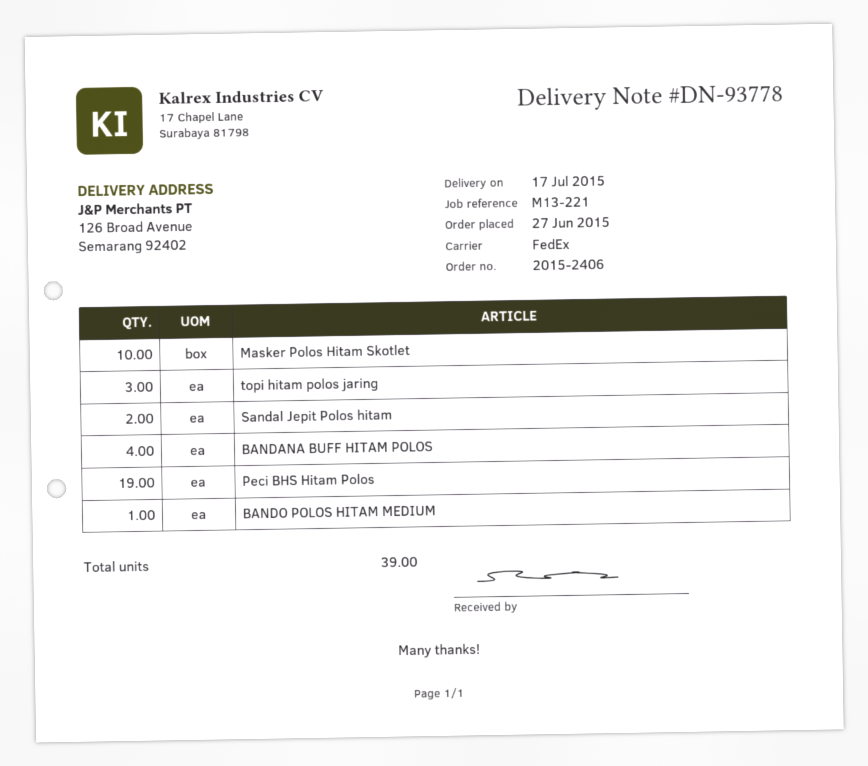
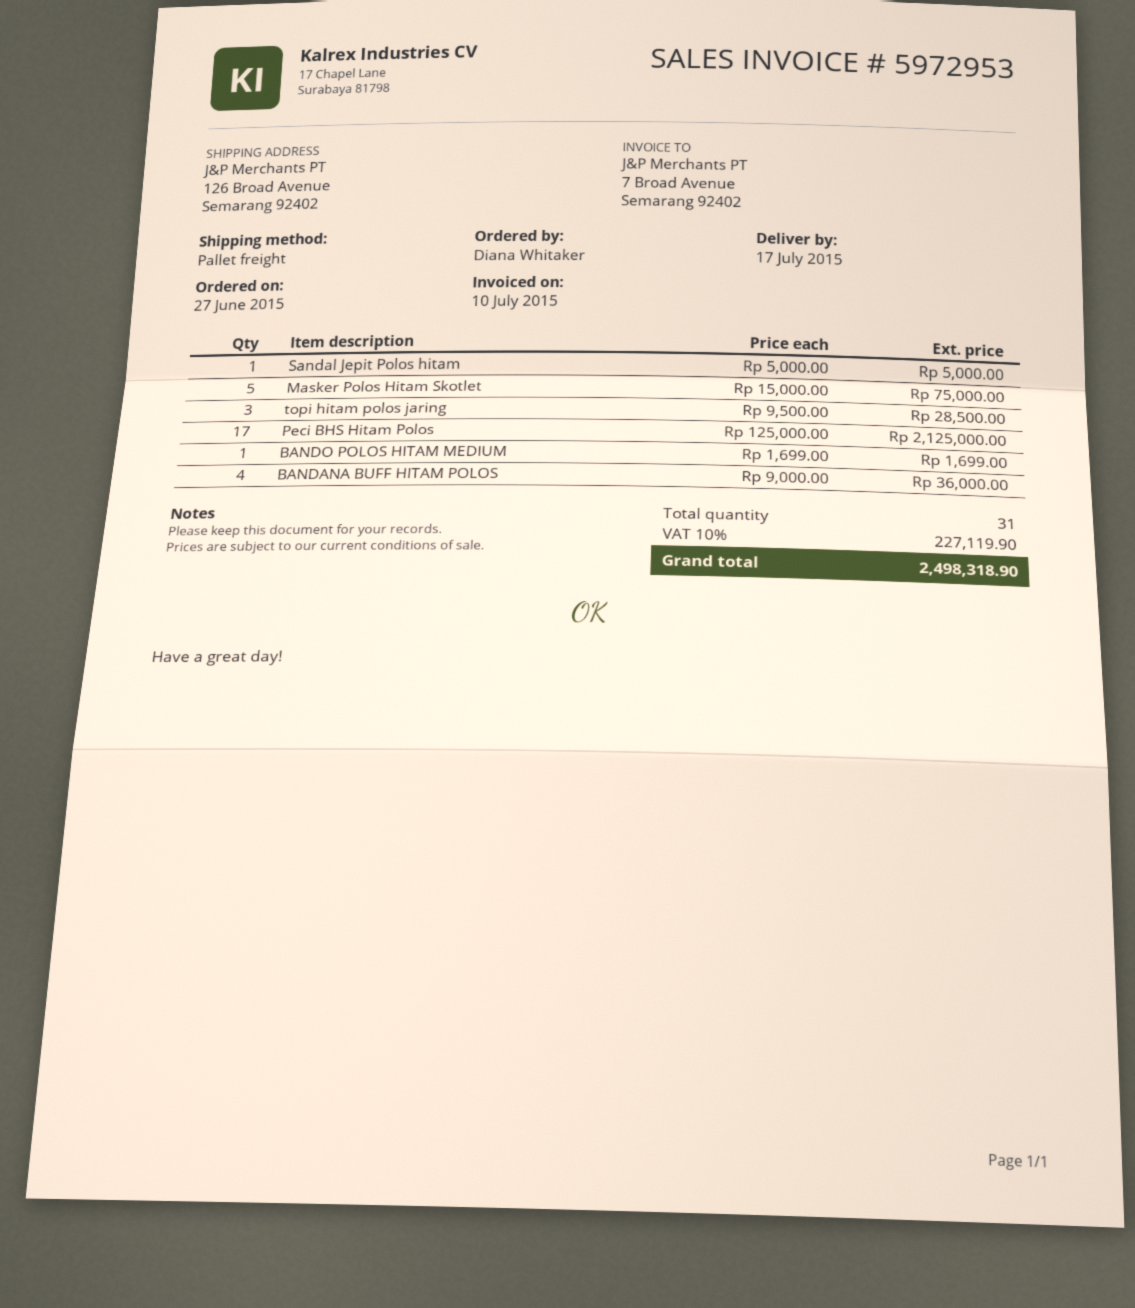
shipping method: FedEx -> pallet freight
Masker Polos Hitam Skotlet: 10 -> 5
Sandal Jepit Polos hitam: 2 -> 1
Peci BHS Hitam Polos: 19 -> 17
total quantity: 39 -> 31

